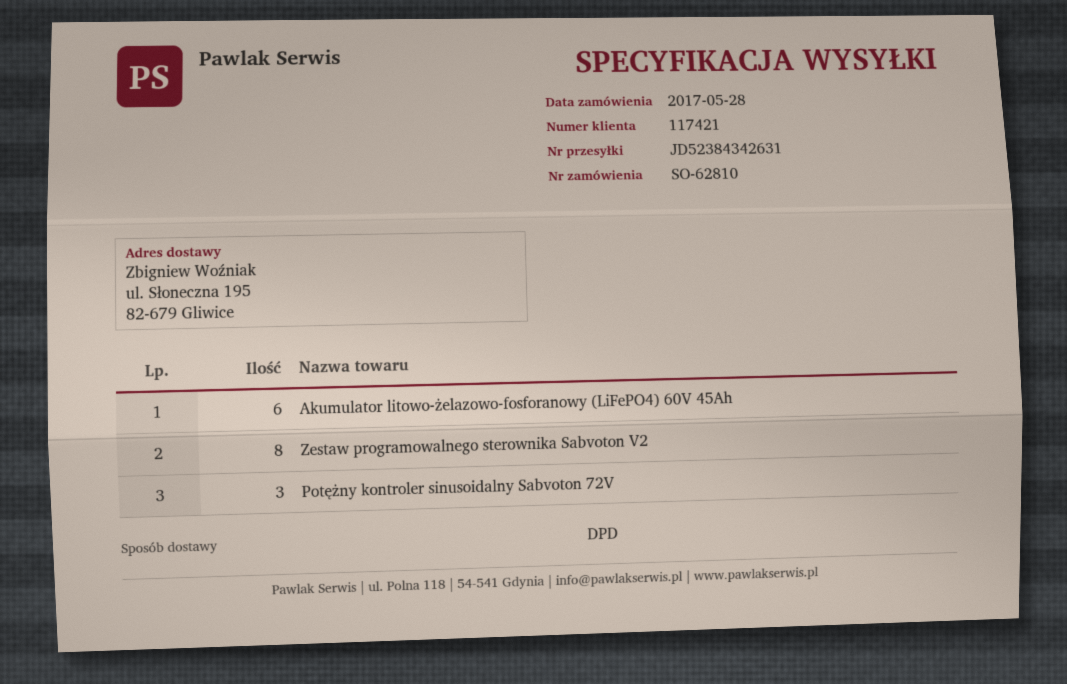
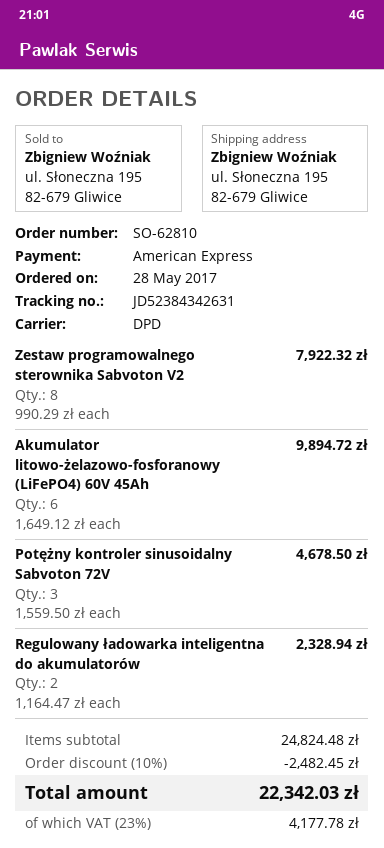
Regulowany ładowarka inteligentna do akumulatorów: none -> 2

